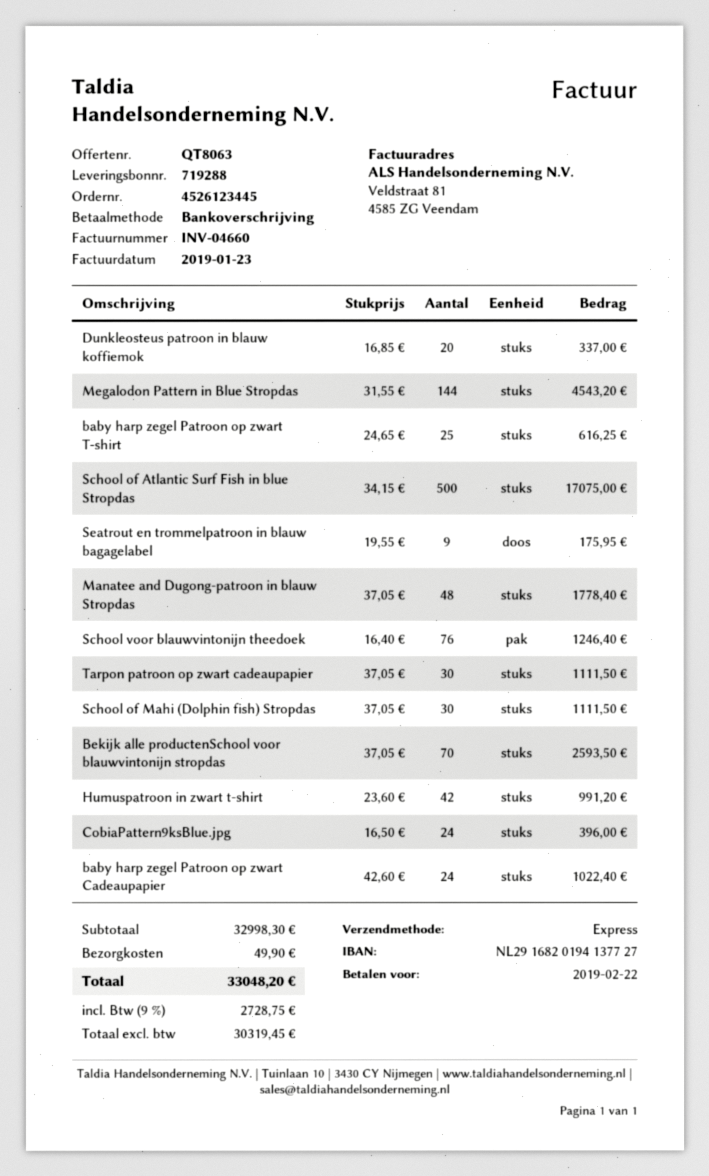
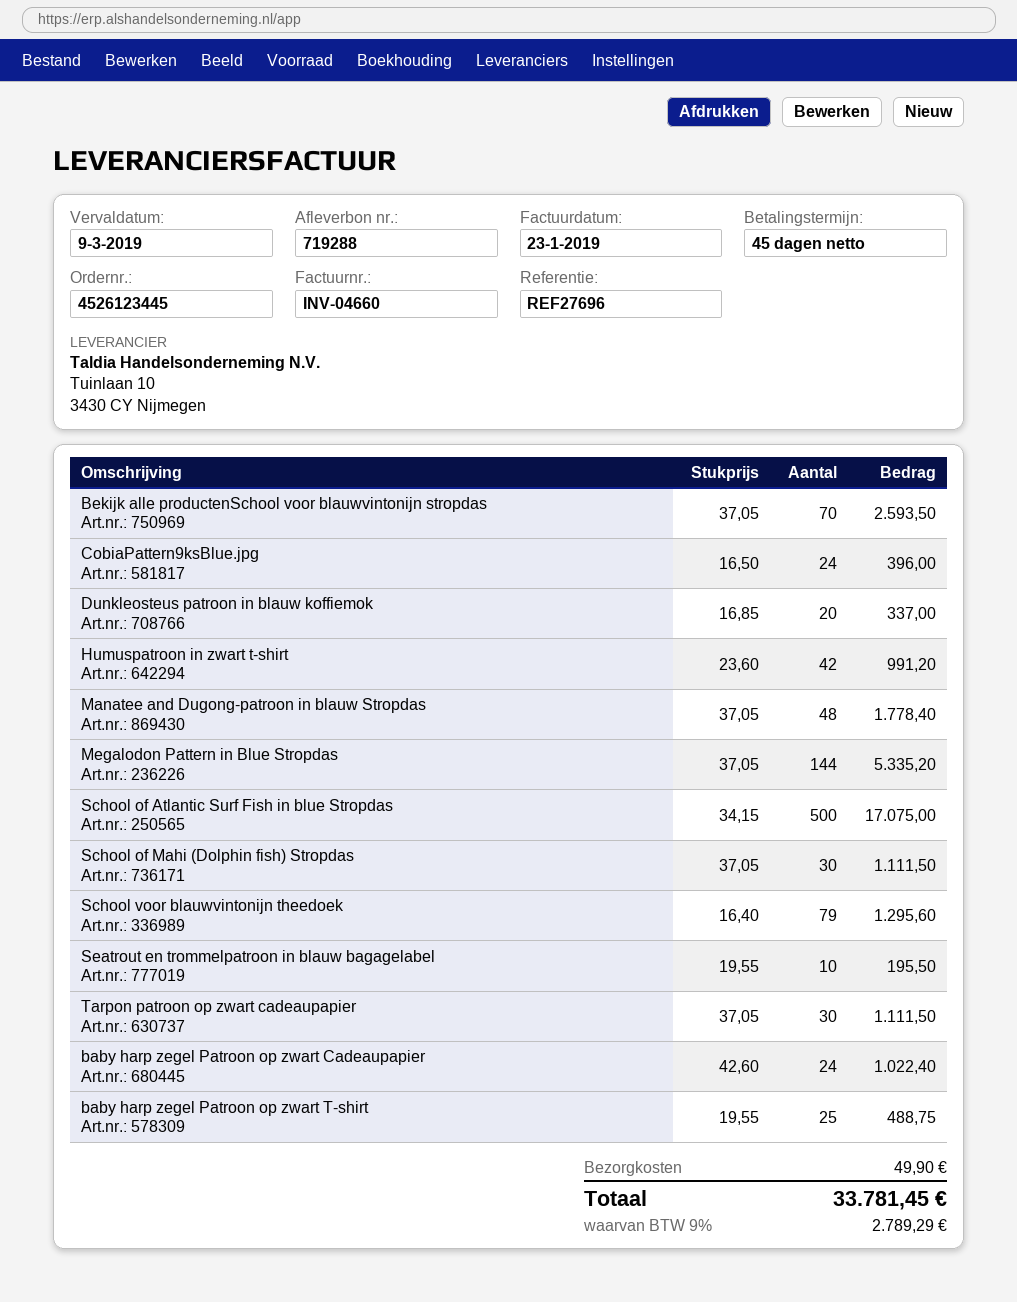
due date: 2019-02-22 -> 2019-03-09
Megalodon Pattern in Blue Stropdas: 144 x 31.55 = 4543.20 -> 144 x 37.05 = 5335.20
baby harp zegel Patroon op zwart T-shirt: 25 x 24.65 = 616.25 -> 25 x 19.55 = 488.75
Seatrout en trommelpatroon in blauw bagagelabel: 9 x 19.55 = 175.95 -> 10 x 19.55 = 195.50
School voor blauwvintonijn theedoek: 76 x 16.40 = 1246.40 -> 79 x 16.40 = 1295.60
tax: 9% = 2728.75 -> 9% = 2789.29
total: 33048.20 -> 33781.45

